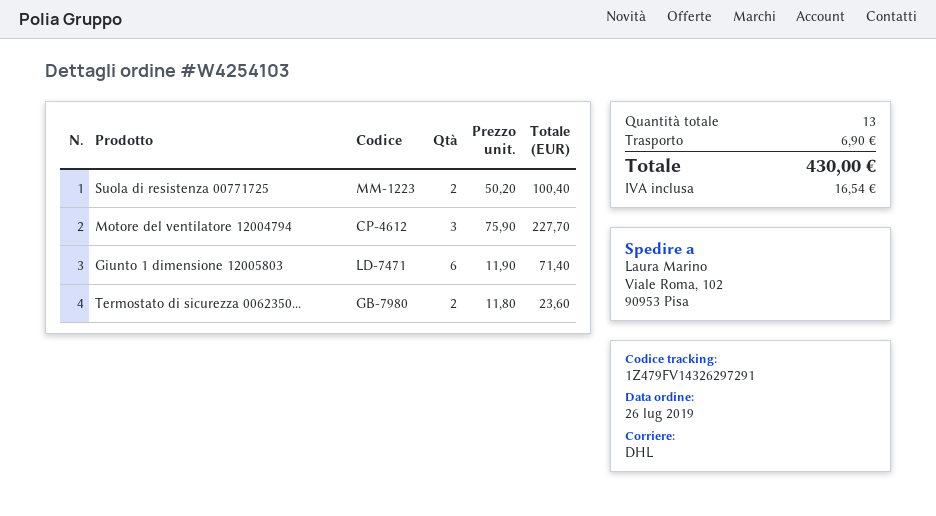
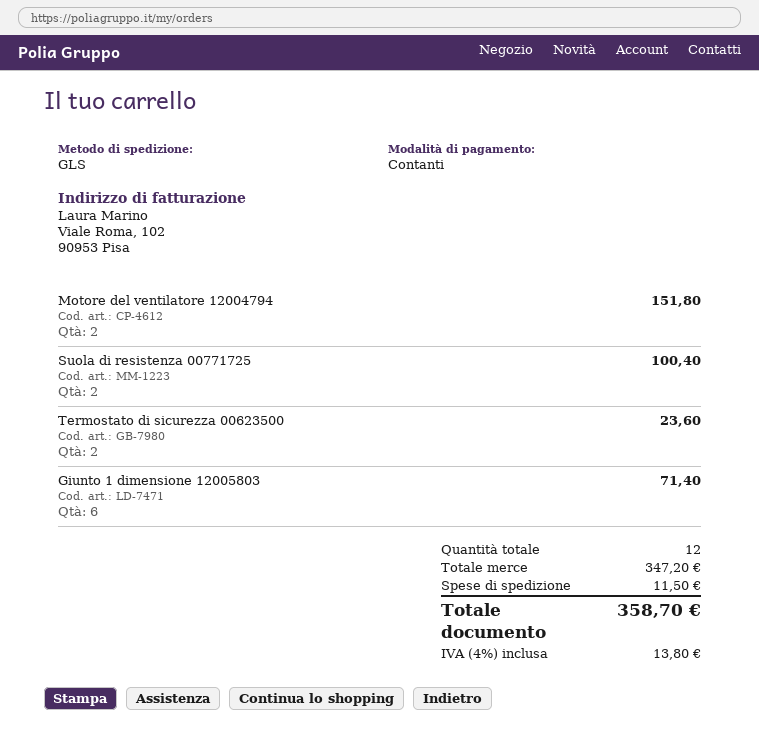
shipping method: DHL -> GLS
Motore del ventilatore 12004794: 3 for 227.70 -> 2 for 151.80
total quantity: 13 -> 12
shipping: 6.90 -> 11.50
tax: 16.54 -> 13.80
total: 430.00 -> 358.70

